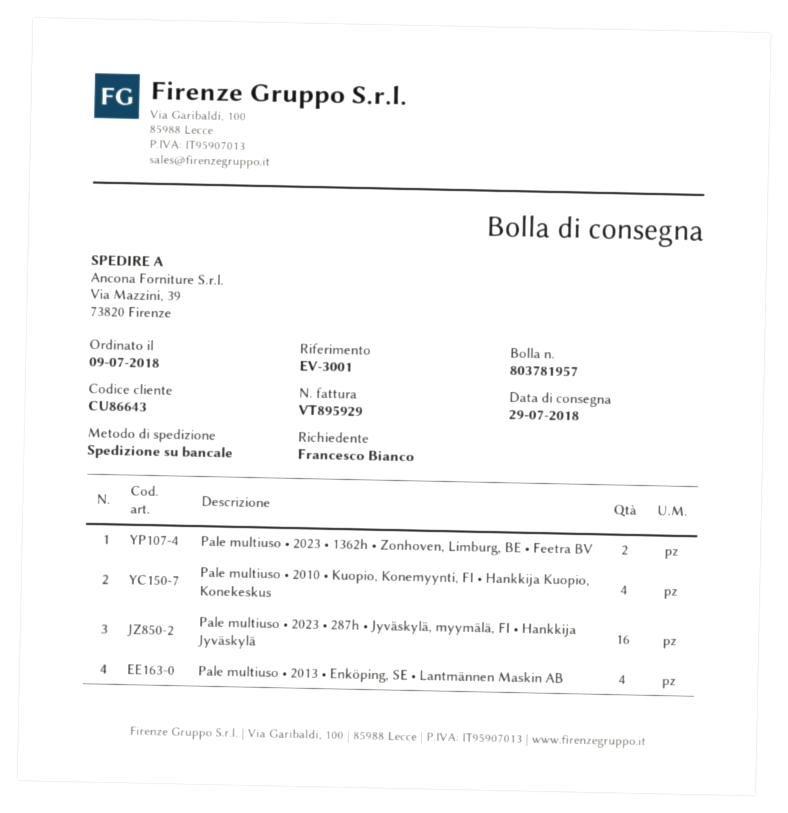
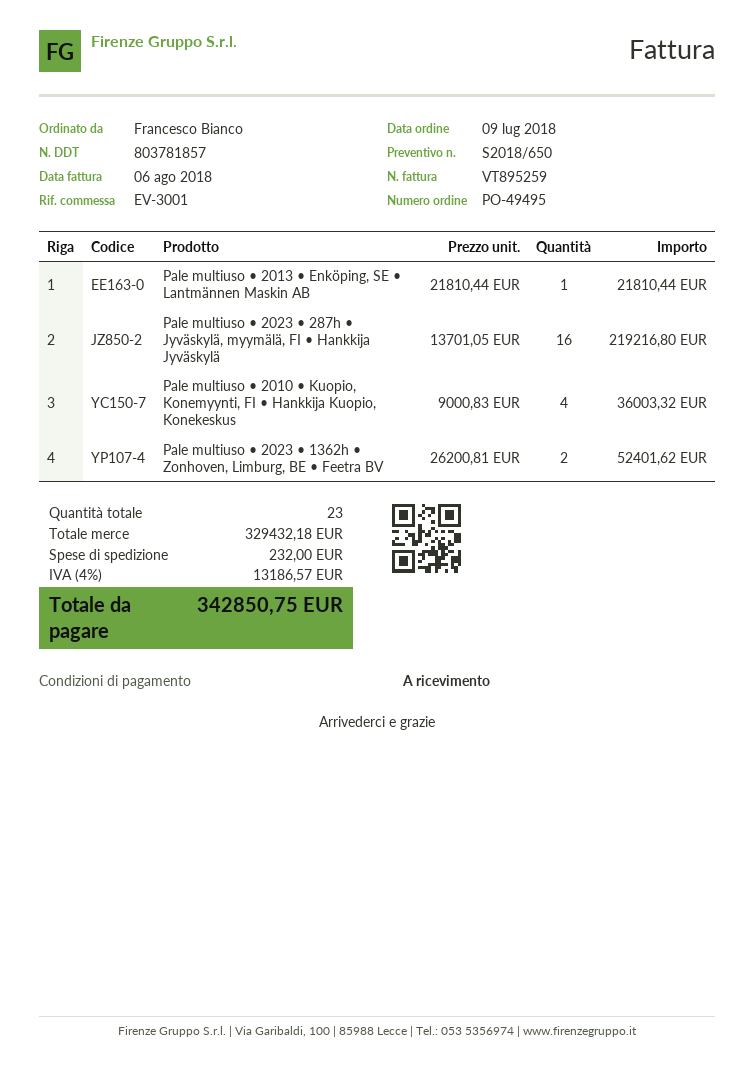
delivery note number: 803781957 -> 803781857
invoice number: VT895929 -> VT895259
Pale multiuso • 2013 • Enköping, SE • Lantmännen Maskin AB: 4 -> 1

